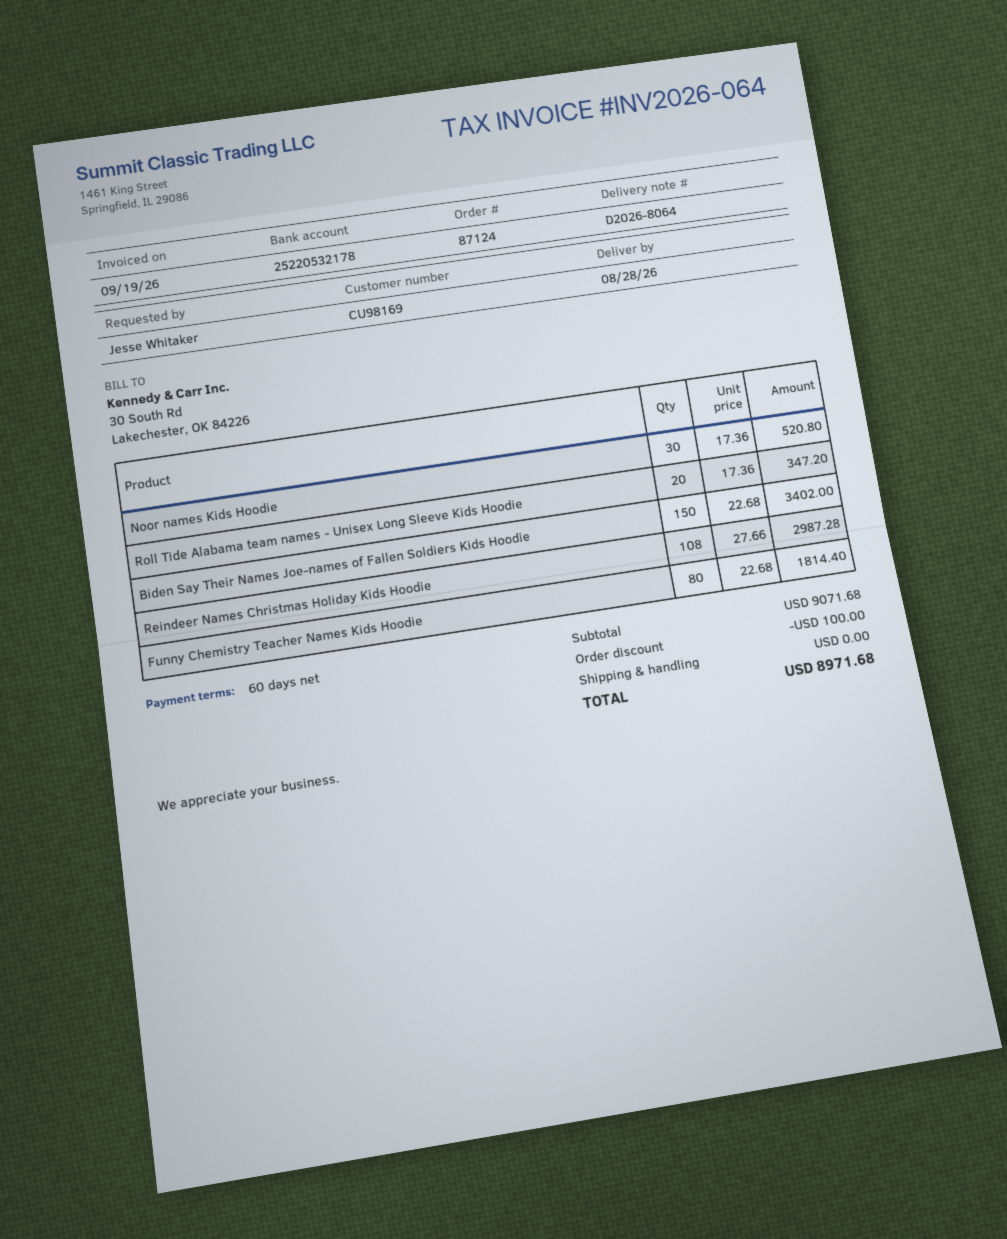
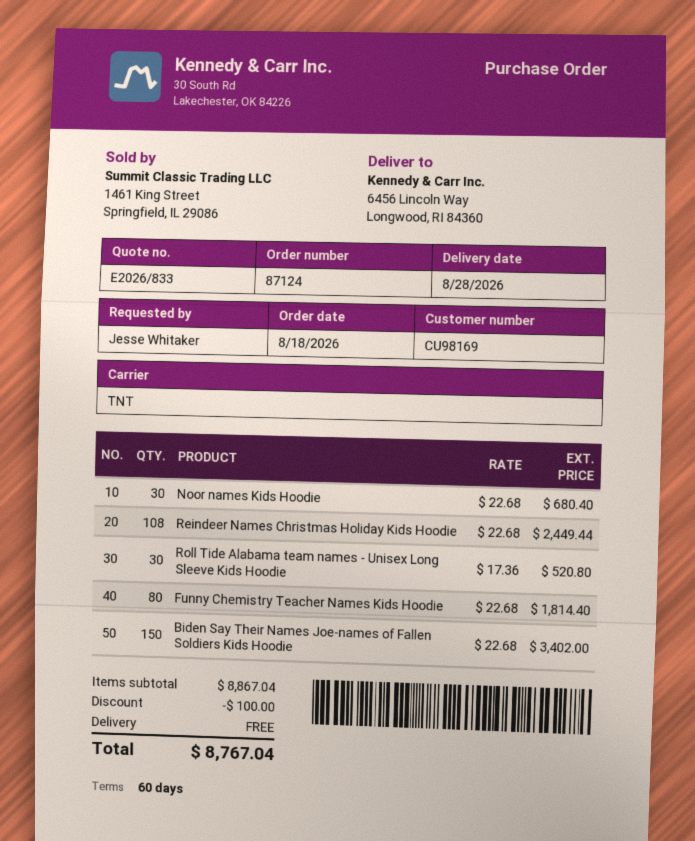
Noor names Kids Hoodie: 30 x 17.36 = 520.80 -> 30 x 22.68 = 680.40
Roll Tide Alabama team names - Unisex Long Sleeve Kids Hoodie: 20 x 17.36 = 347.20 -> 30 x 17.36 = 520.80
Reindeer Names Christmas Holiday Kids Hoodie: 108 x 27.66 = 2987.28 -> 108 x 22.68 = 2449.44
subtotal: 9071.68 -> 8867.04
total: 8971.68 -> 8767.04

